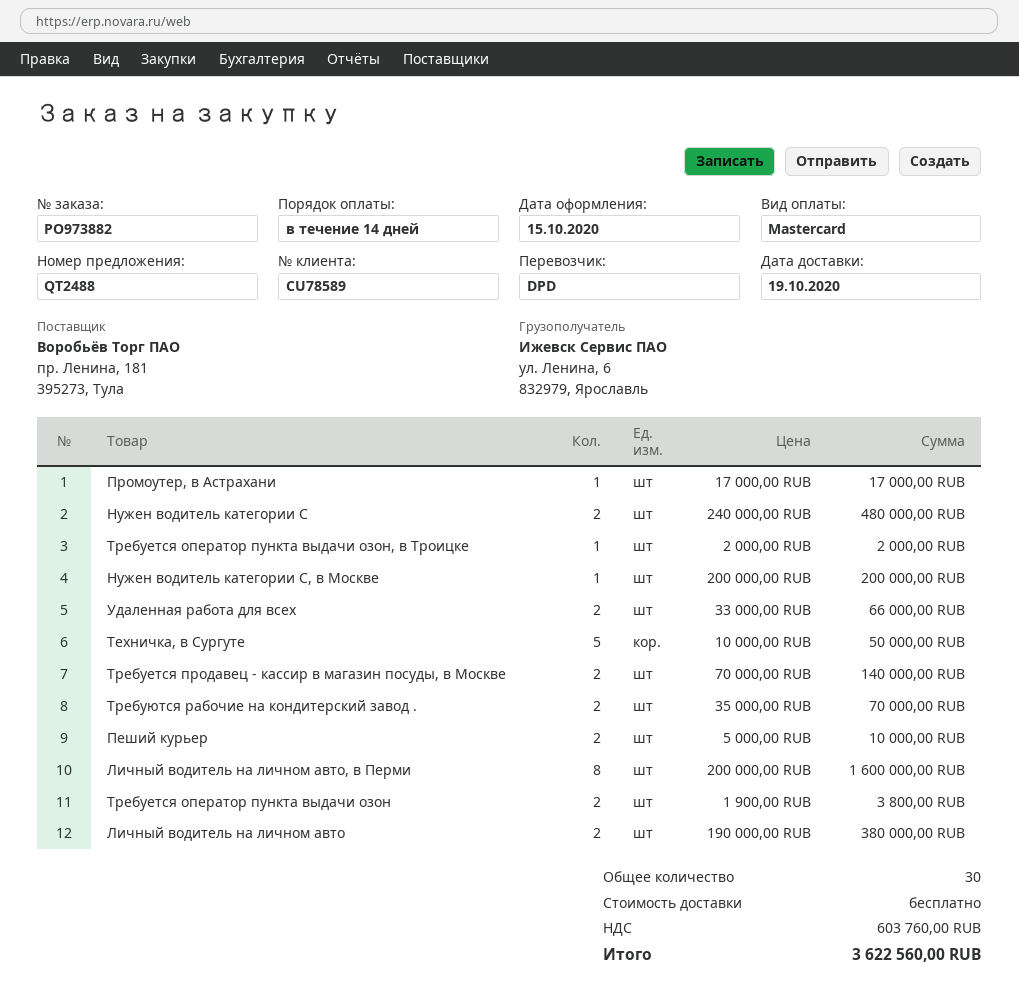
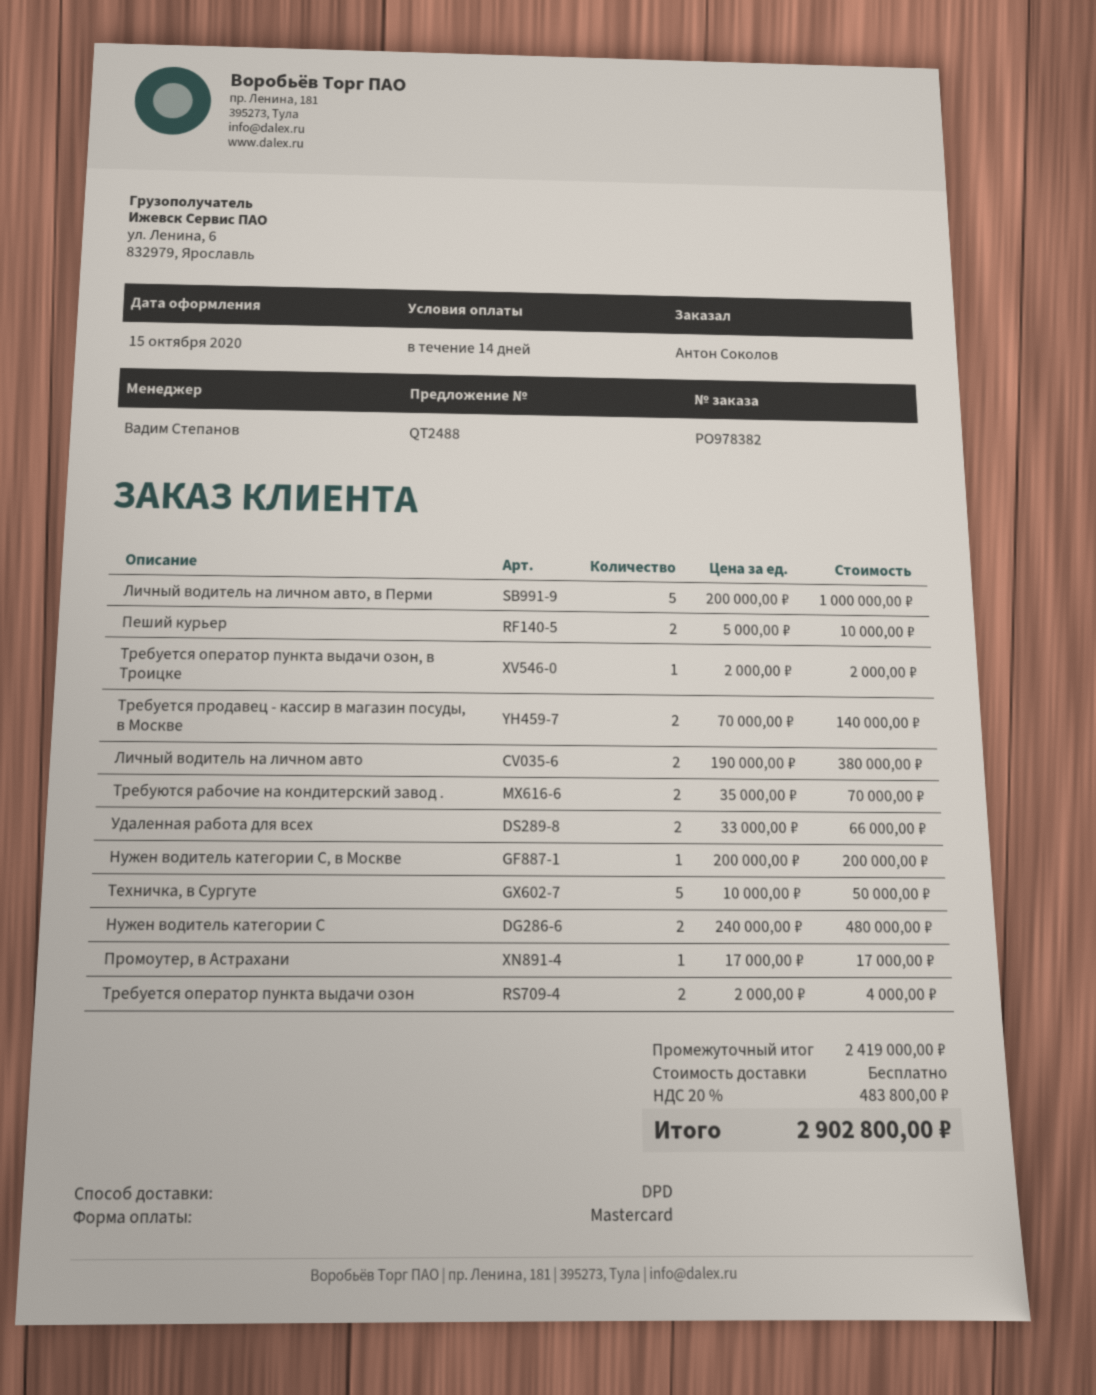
order number: PO973882 -> PO978382
Личный водитель на личном авто, в Перми: 8 x 200000.00 = 1600000.00 -> 5 x 200000.00 = 1000000.00
Требуется оператор пункта выдачи озон: 2 x 1900.00 = 3800.00 -> 2 x 2000.00 = 4000.00
tax: 603760.00 -> 483800.00
total: 3622560.00 -> 2902800.00

